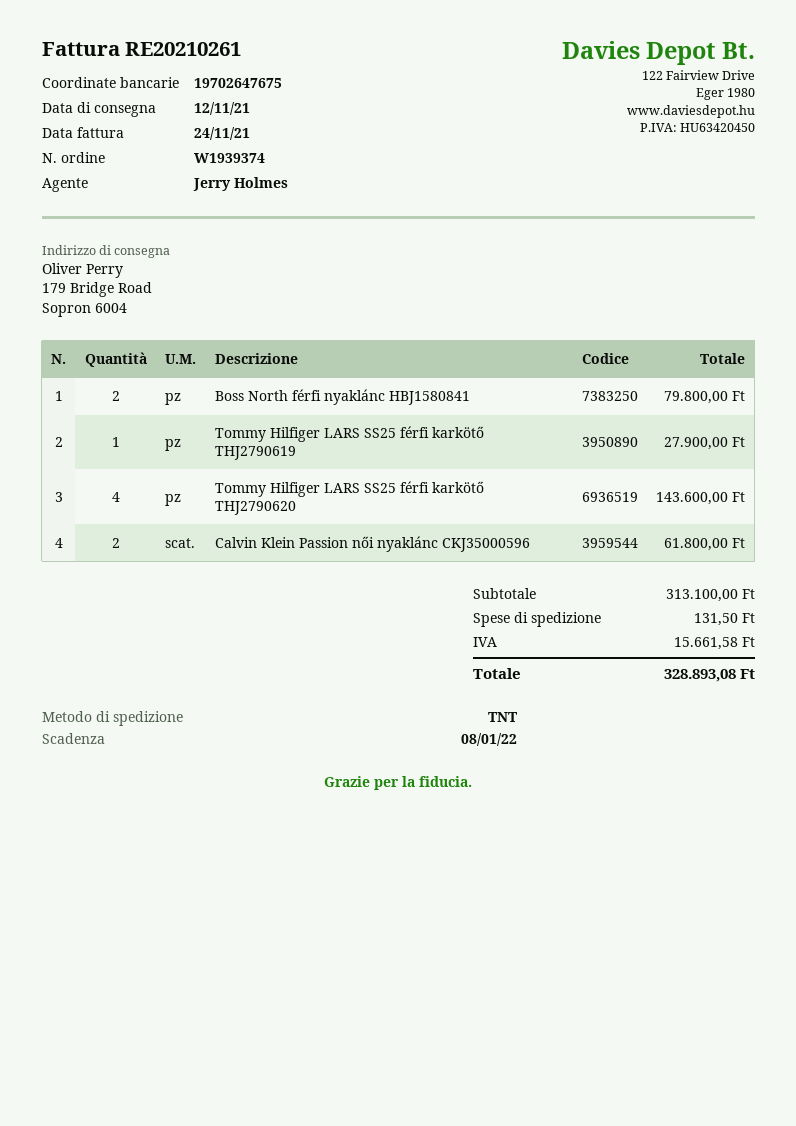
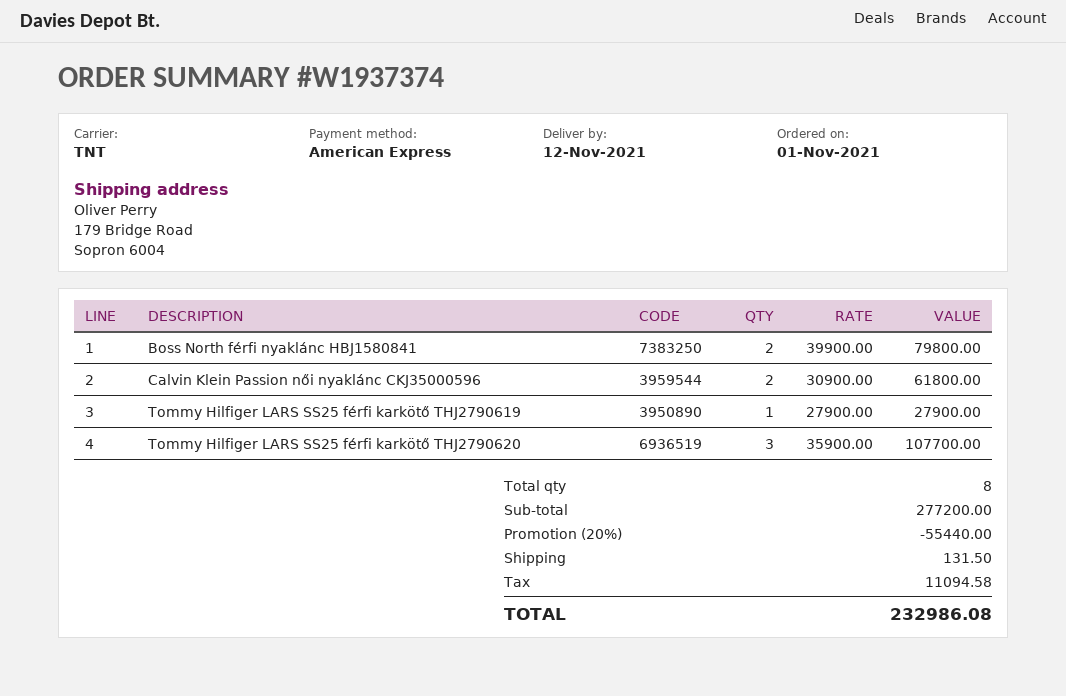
order number: W1939374 -> W1937374
Tommy Hilfiger LARS SS25 férfi karkötő THJ2790620: 4 for 143600.00 -> 3 for 107700.00
subtotal: 313100.00 -> 277200.00
discount: none -> 20% = 55440.00
tax: 15661.58 -> 11094.58
total: 328893.08 -> 232986.08

